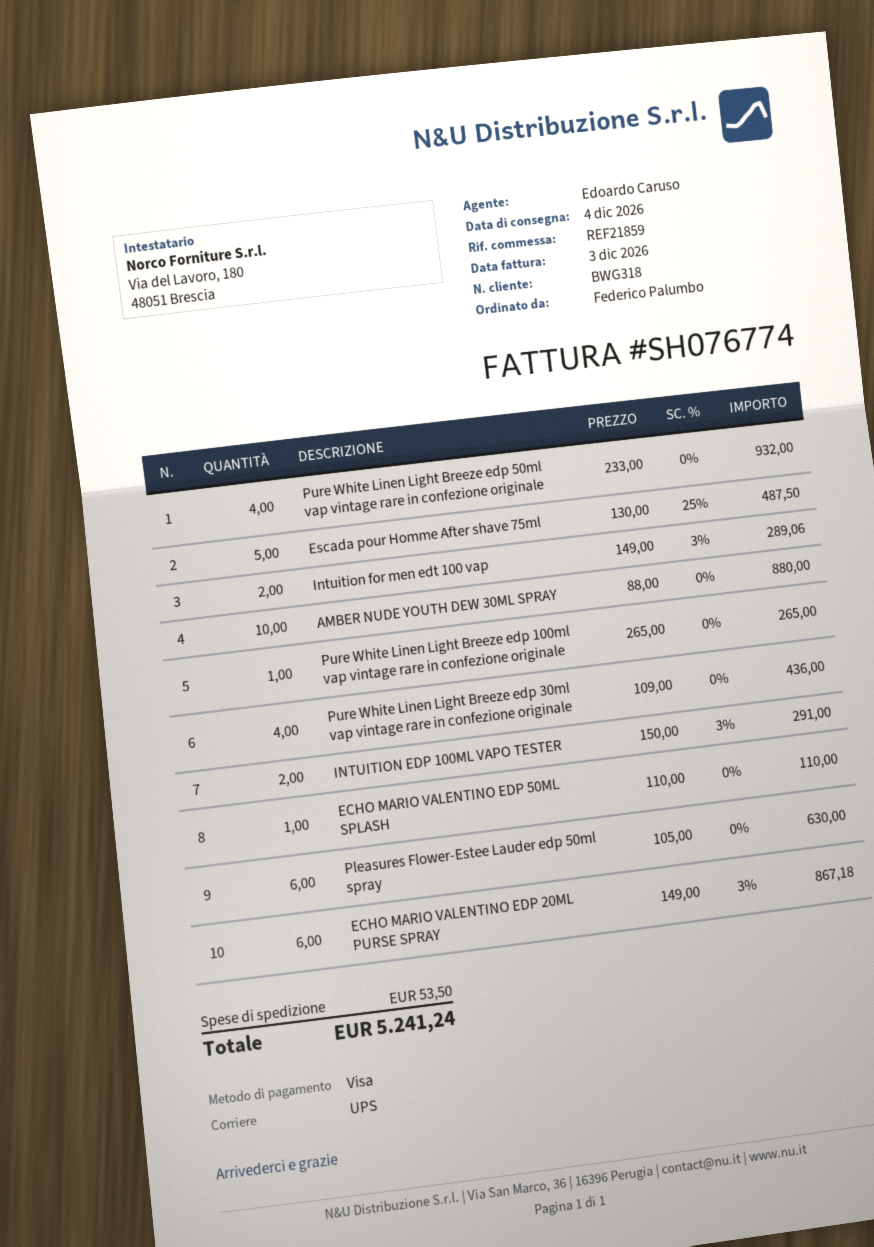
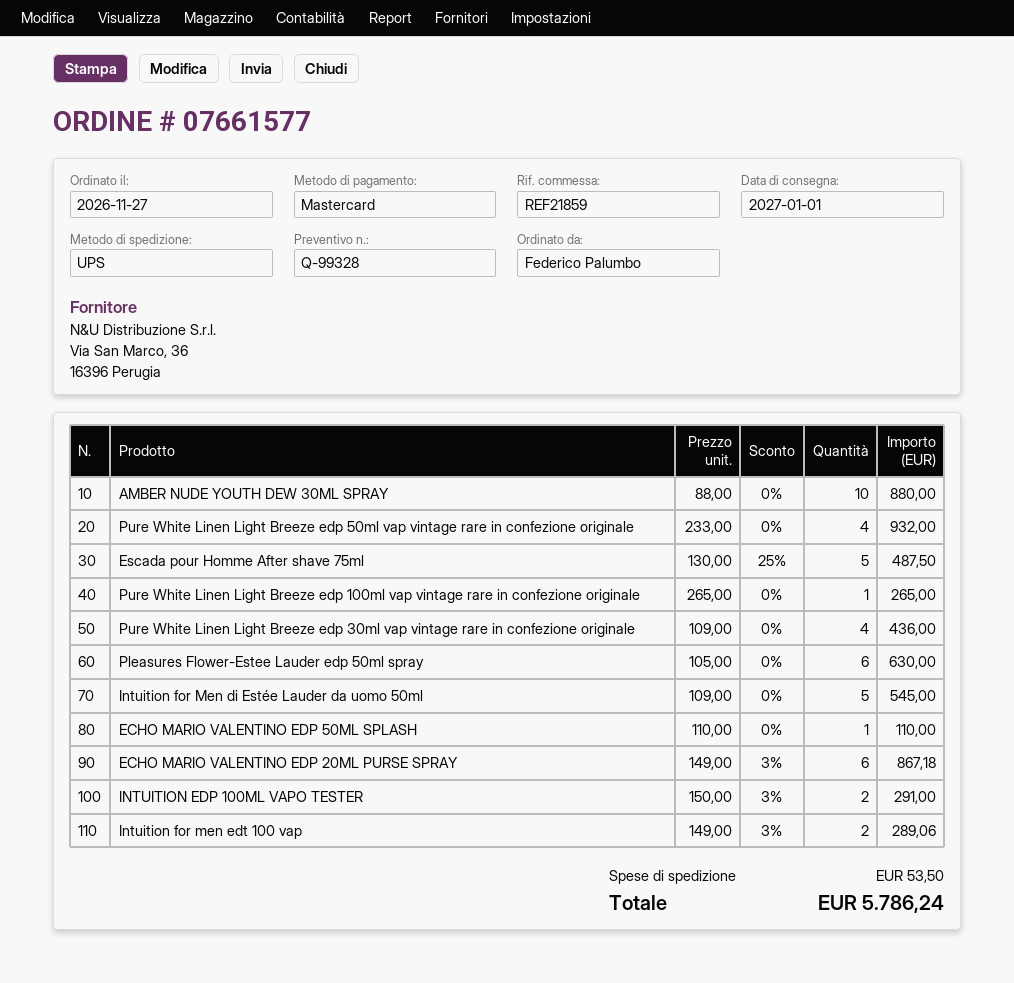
delivery date: 2026-12-04 -> 2027-01-01
payment method: Visa -> Mastercard
Intuition for Men di Estée Lauder da uomo 50ml: none -> 5 x 109.00 = 545.00
total: 5241.24 -> 5786.24

